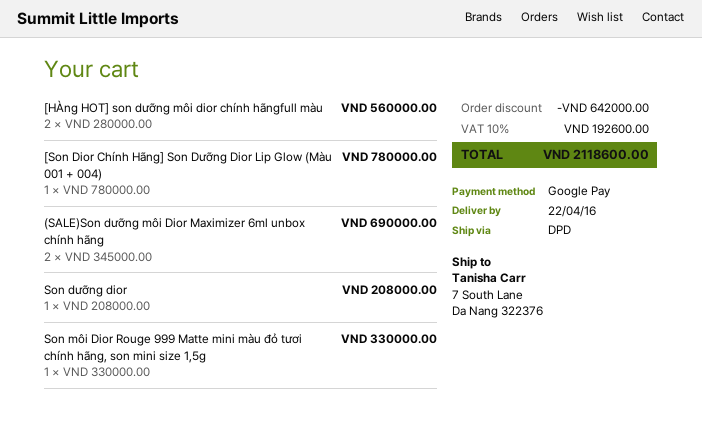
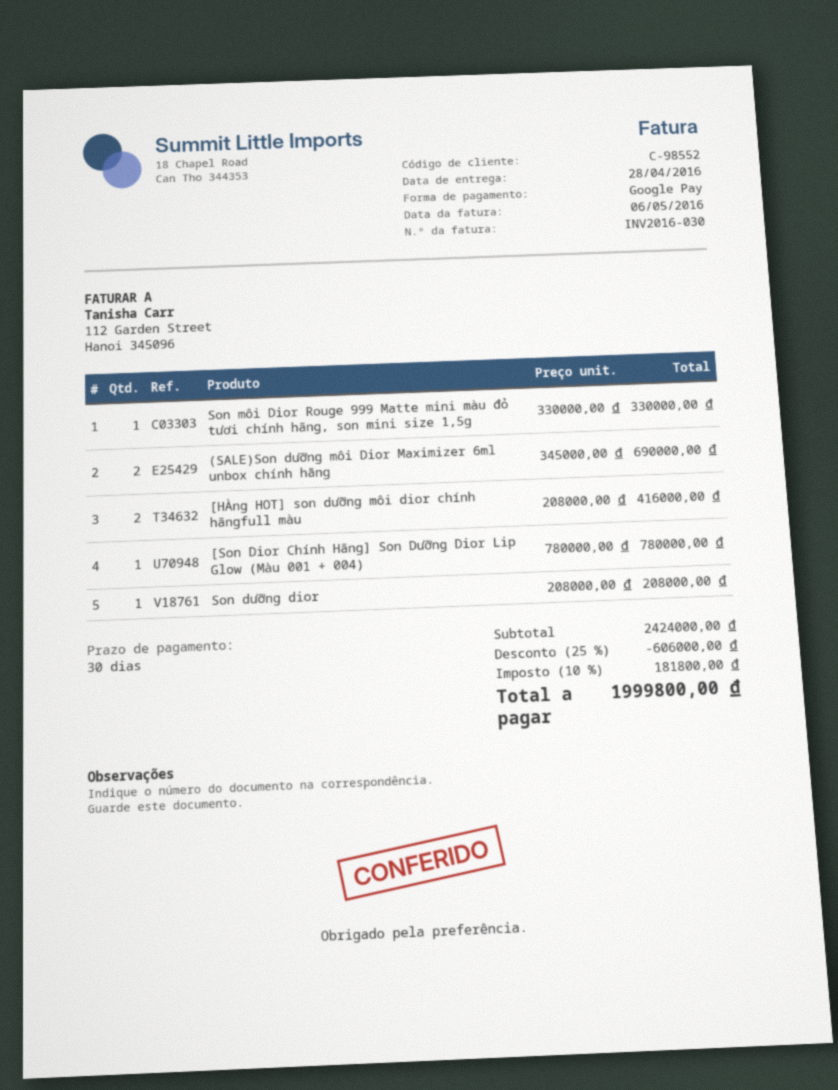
delivery date: 2016-04-22 -> 2016-04-28
[HÀng HOT] son dưỡng môi dior chính hãngfull màu: 2 x 280000.00 = 560000.00 -> 2 x 208000.00 = 416000.00
discount: 642000.00 -> 606000.00
tax: 10% = 192600.00 -> 10% = 181800.00
total: 2118600.00 -> 1999800.00

